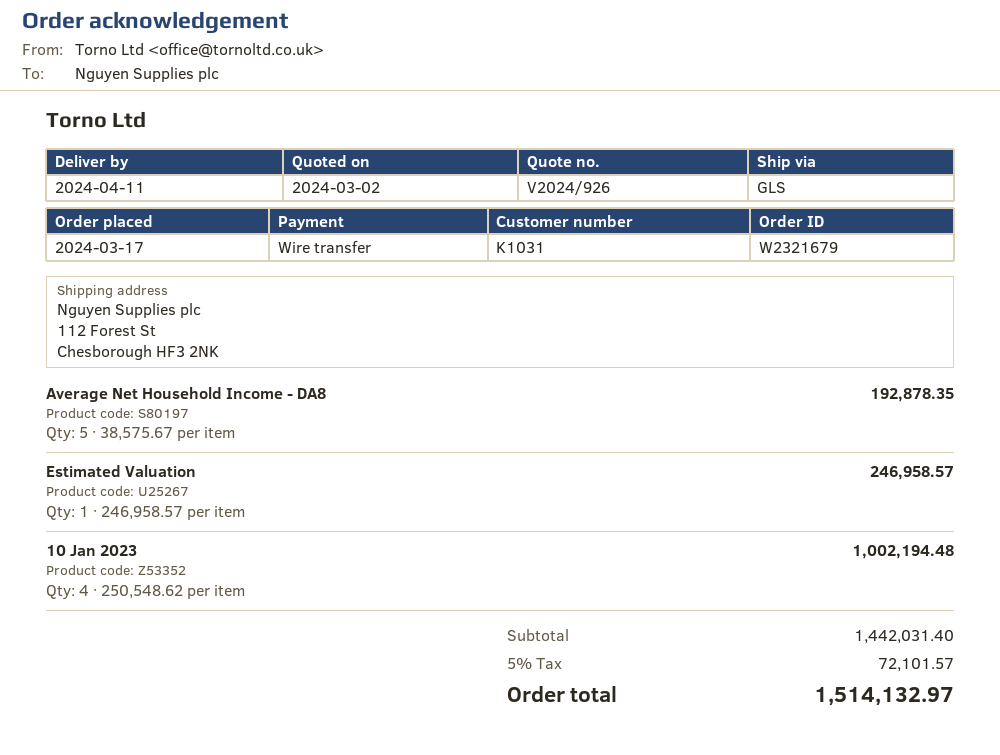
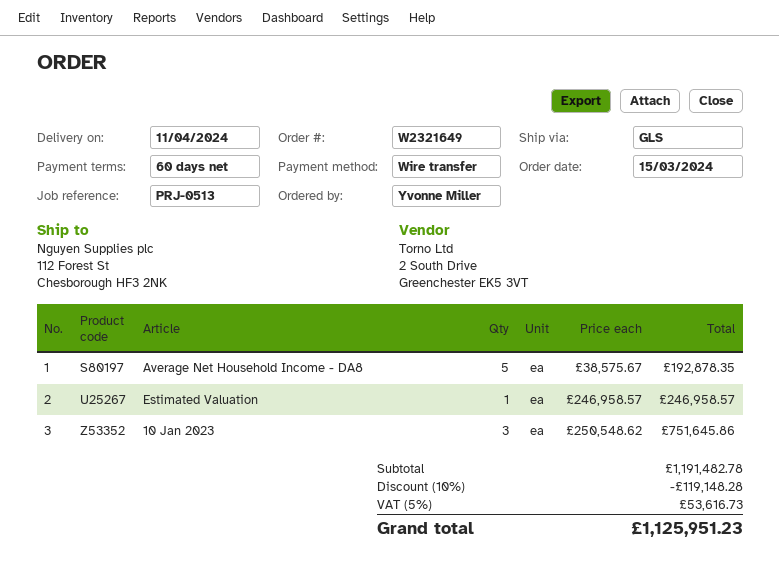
order number: W2321679 -> W2321649
order date: 2024-03-17 -> 2024-03-15
10 Jan 2023: 4 x 250548.62 = 1002194.48 -> 3 x 250548.62 = 751645.86
subtotal: 1442031.40 -> 1191482.78
discount: none -> 10% = 119148.28
tax: 5% = 72101.57 -> 5% = 53616.73
total: 1514132.97 -> 1125951.23

